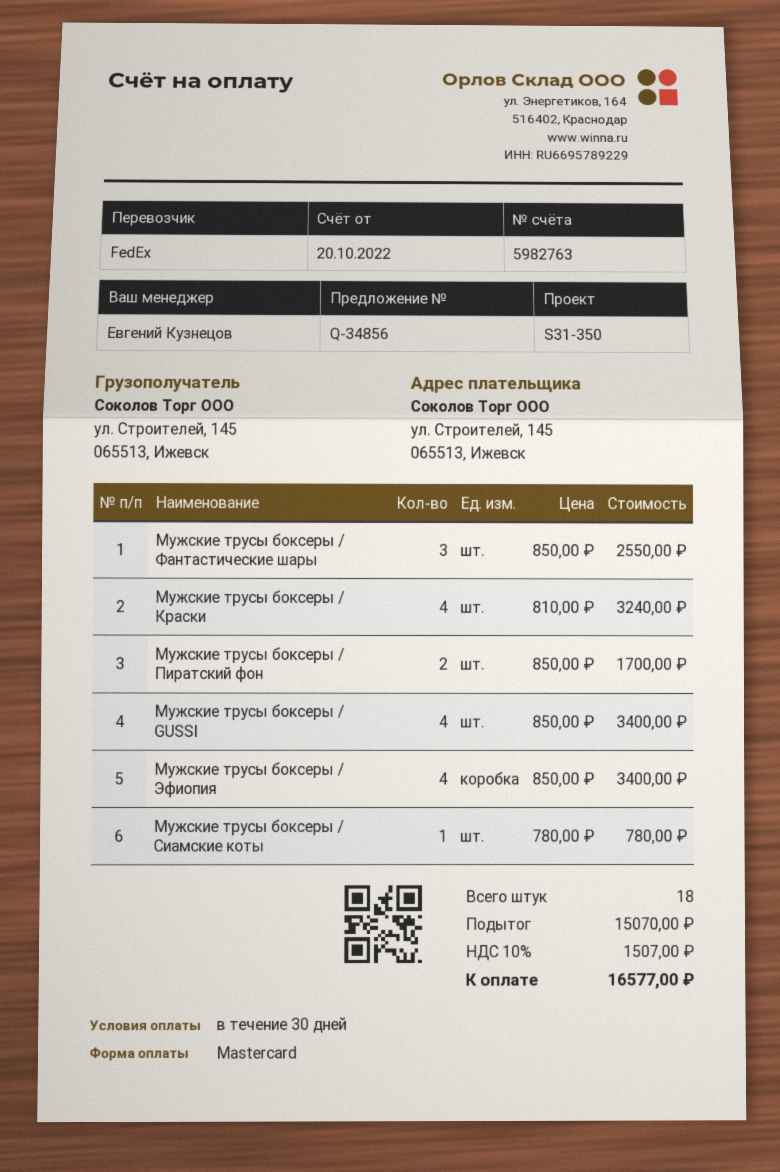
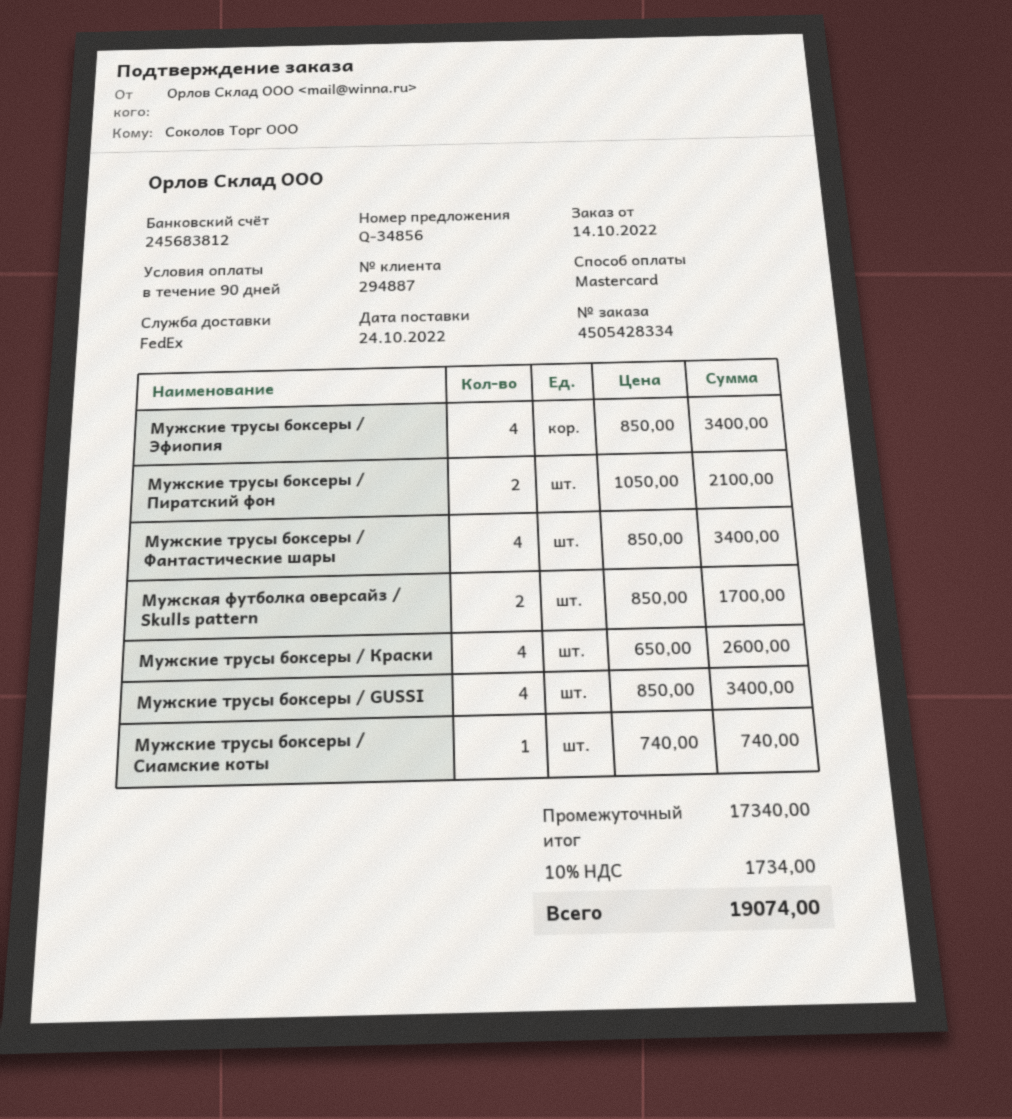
payment terms: 30 days -> 90 days
Мужские трусы боксеры / Фантастические шары: 3 x 850.00 = 2550.00 -> 4 x 850.00 = 3400.00
Мужские трусы боксеры / Краски: 4 x 810.00 = 3240.00 -> 4 x 650.00 = 2600.00
Мужские трусы боксеры / Пиратский фон: 2 x 850.00 = 1700.00 -> 2 x 1050.00 = 2100.00
Мужские трусы боксеры / Сиамские коты: 1 x 780.00 = 780.00 -> 1 x 740.00 = 740.00
Мужская футболка оверсайз / Skulls pattern: none -> 2 x 850.00 = 1700.00
subtotal: 15070.00 -> 17340.00
tax: 10% = 1507.00 -> 10% = 1734.00
total: 16577.00 -> 19074.00

